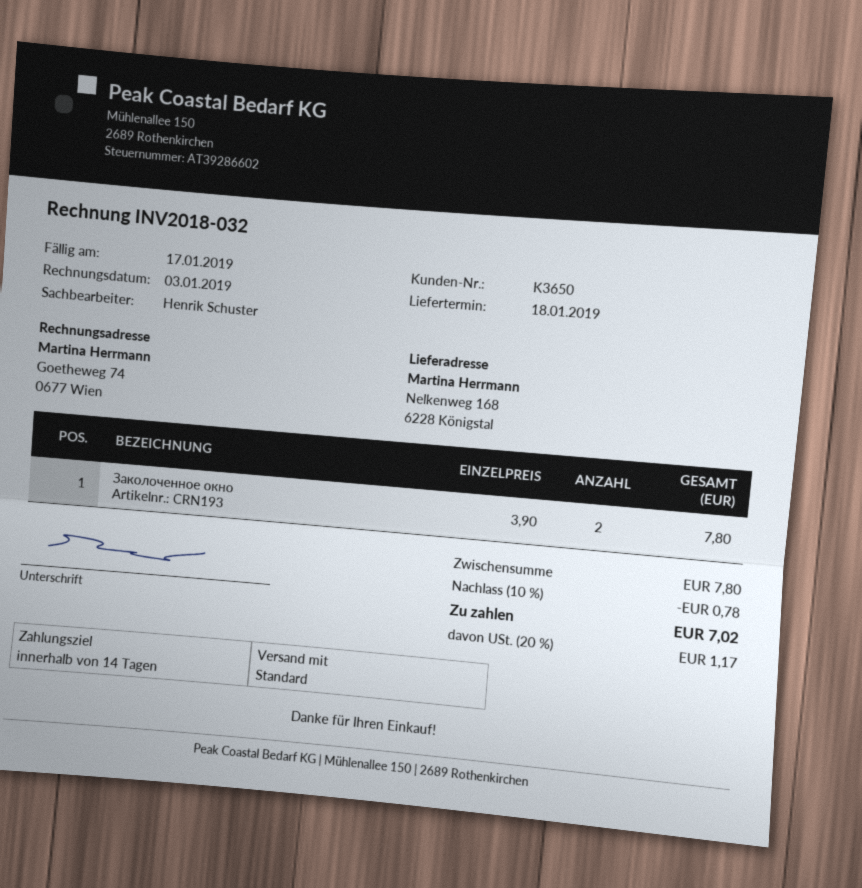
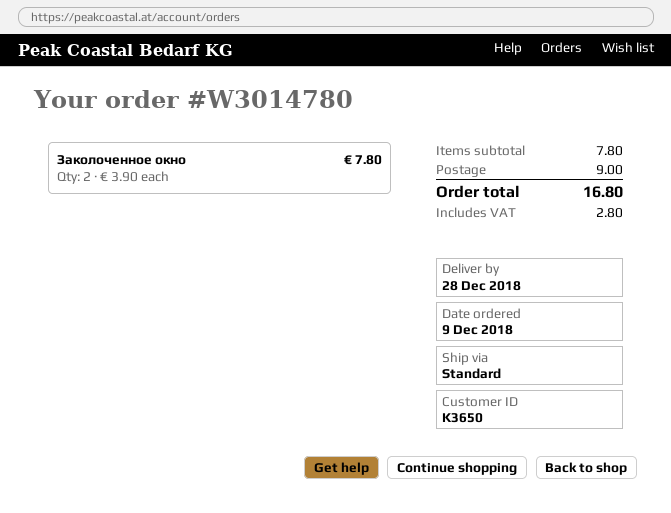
delivery date: 2019-01-18 -> 2018-12-28
discount: 10% = 0.78 -> none
shipping: none -> 9.00
tax: 1.17 -> 2.80
total: 7.02 -> 16.80

